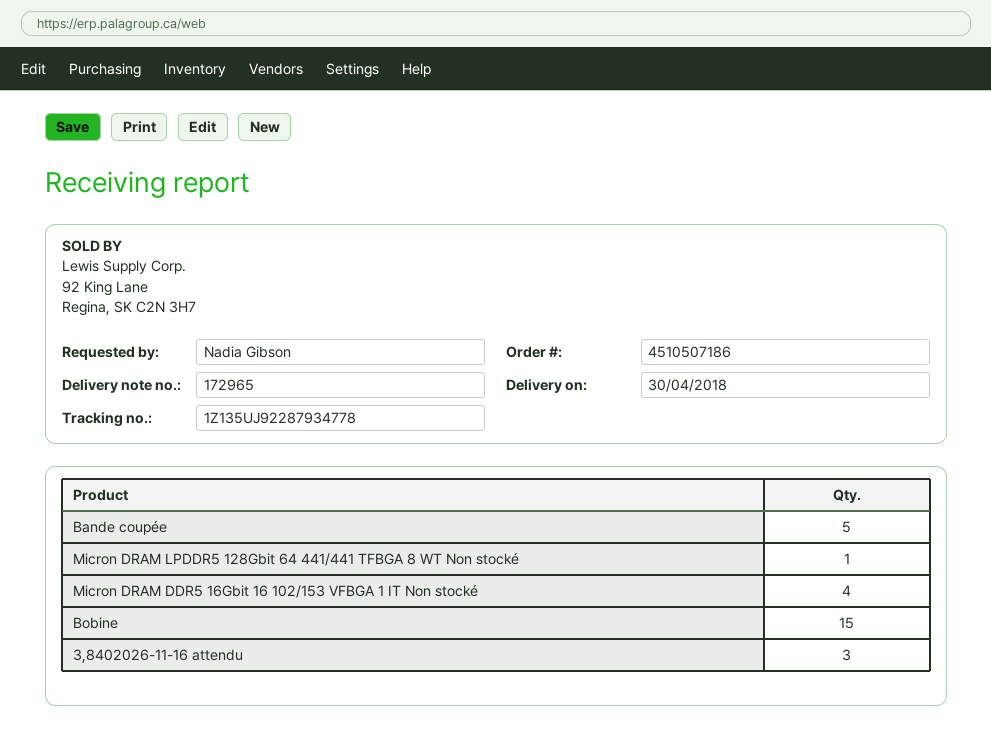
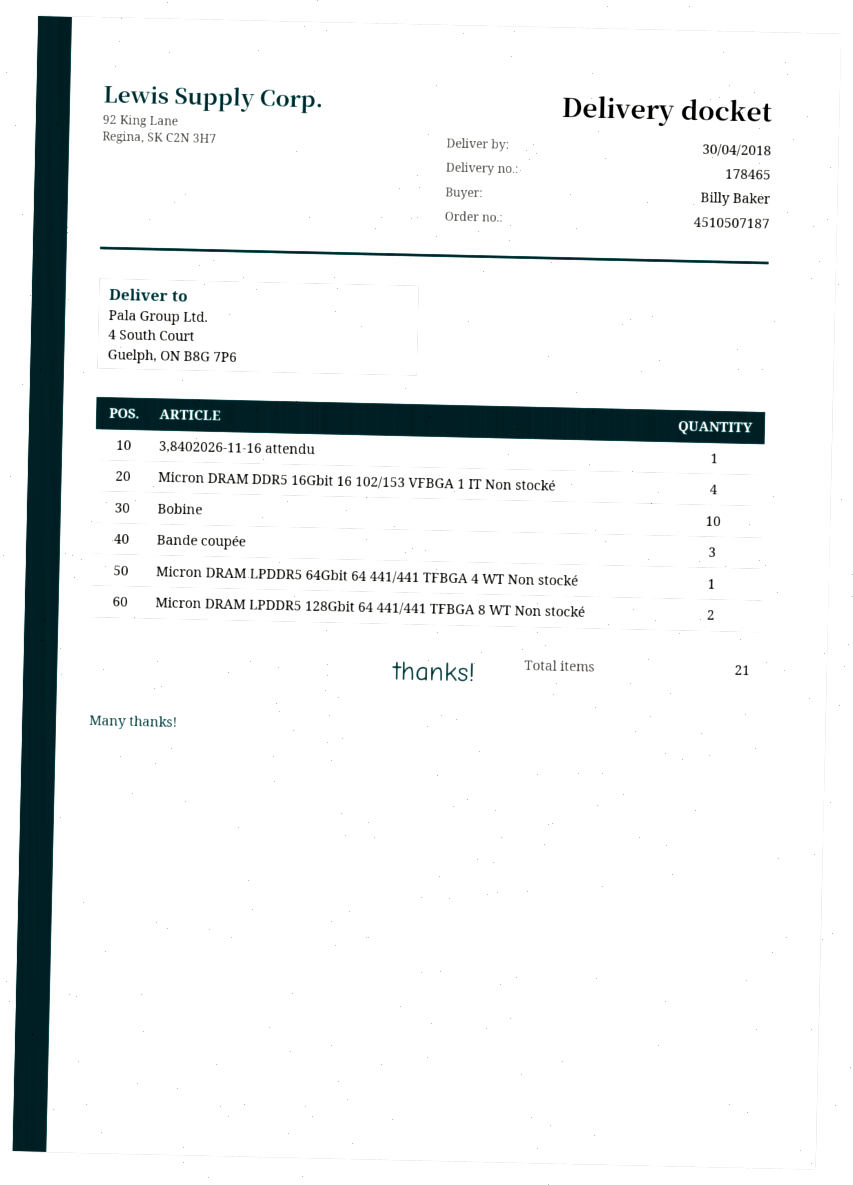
order number: 4510507186 -> 4510507187
delivery note number: 172965 -> 178465
ordered by: Nadia Gibson -> Billy Baker
Bande coupée: 5 -> 3
Micron DRAM LPDDR5 128Gbit 64 441/441 TFBGA 8 WT Non stocké: 1 -> 2
Bobine: 15 -> 10
3,8402026-11-16 attendu: 3 -> 1
Micron DRAM LPDDR5 64Gbit 64 441/441 TFBGA 4 WT Non stocké: none -> 1

